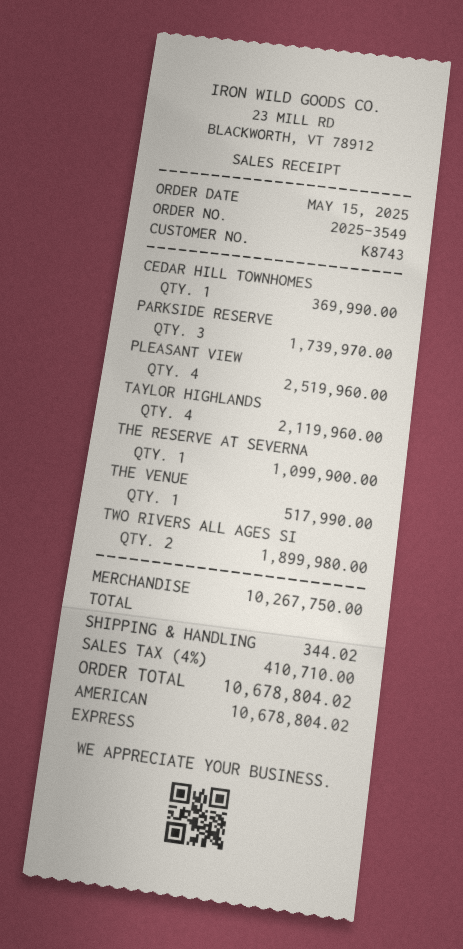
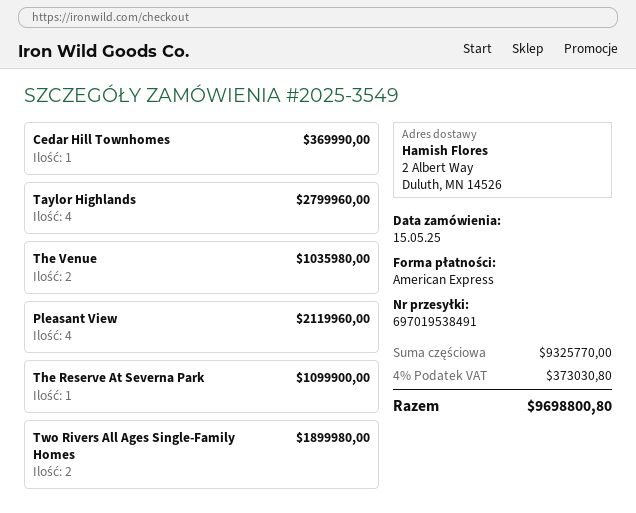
PARKSIDE RESERVE: 3 for 1739970.00 -> none
PLEASANT VIEW: 4 for 2519960.00 -> 4 for 2119960.00
TAYLOR HIGHLANDS: 4 for 2119960.00 -> 4 for 2799960.00
THE VENUE: 1 for 517990.00 -> 2 for 1035980.00
subtotal: 10267750.00 -> 9325770.00
shipping: 344.02 -> none
tax: 4% = 410710.00 -> 4% = 373030.80
total: 10678804.02 -> 9698800.80

